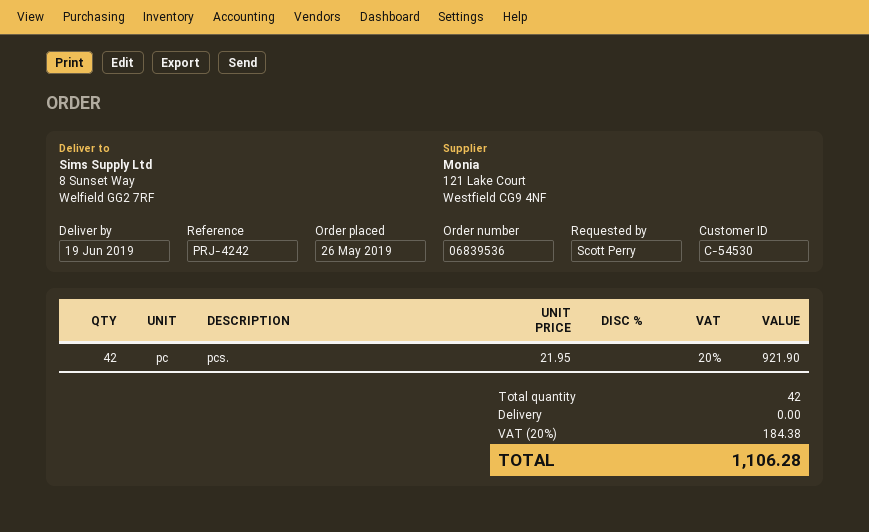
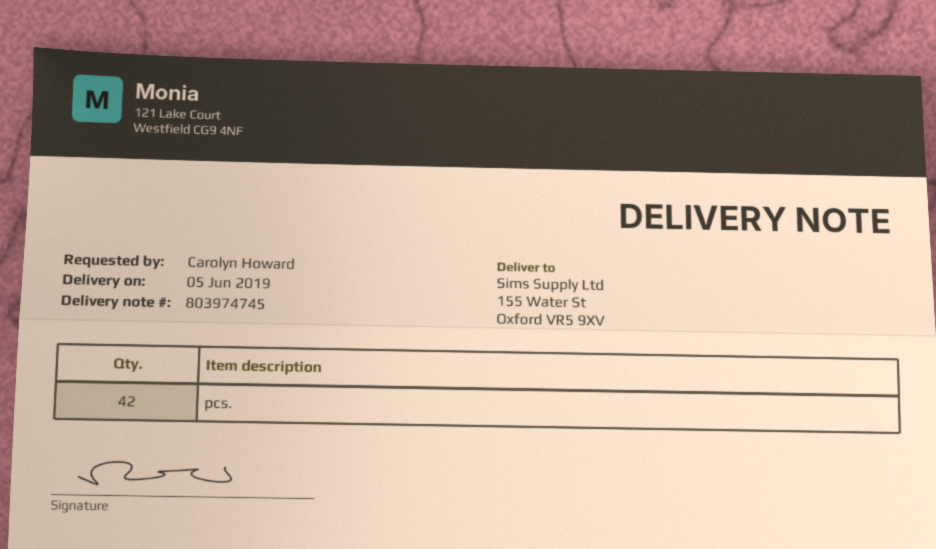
delivery date: 2019-06-19 -> 2019-06-05
ordered by: Scott Perry -> Carolyn Howard
ship to: 8 Sunset Way, Welfield GG2 7RF -> 155 Water St, Oxford VR5 9XV

